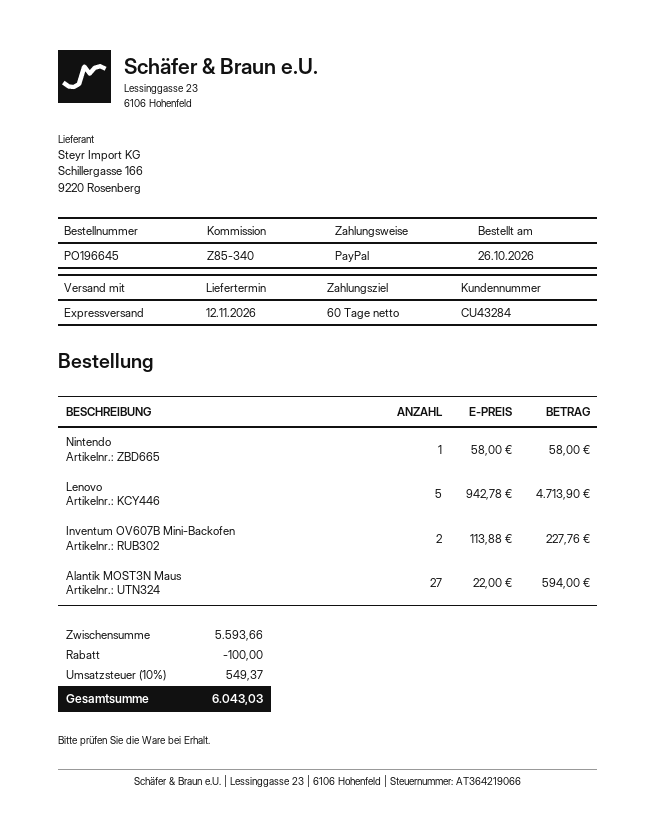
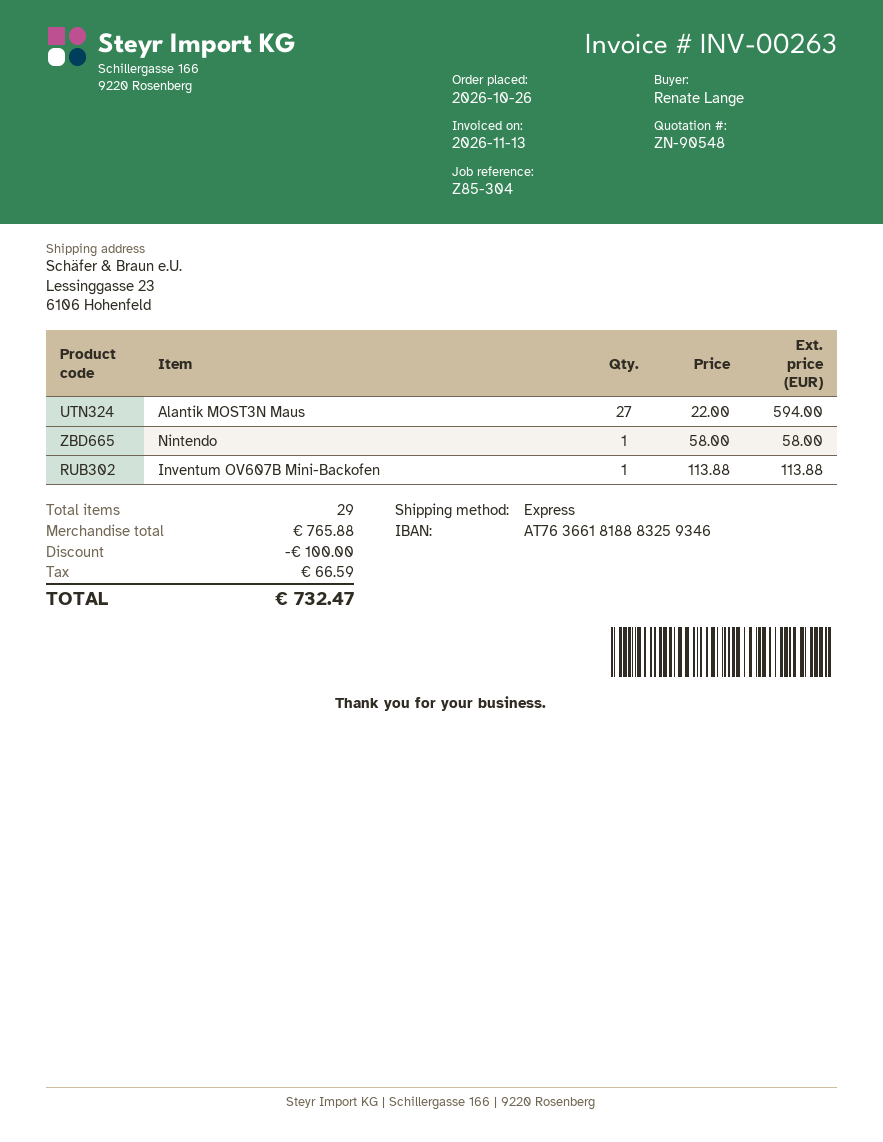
reference: Z85-340 -> Z85-304
Lenovo: 5 x 942.78 = 4713.90 -> none
Inventum OV607B Mini-Backofen: 2 x 113.88 = 227.76 -> 1 x 113.88 = 113.88
subtotal: 5593.66 -> 765.88
tax: 549.37 -> 66.59
total: 6043.03 -> 732.47

